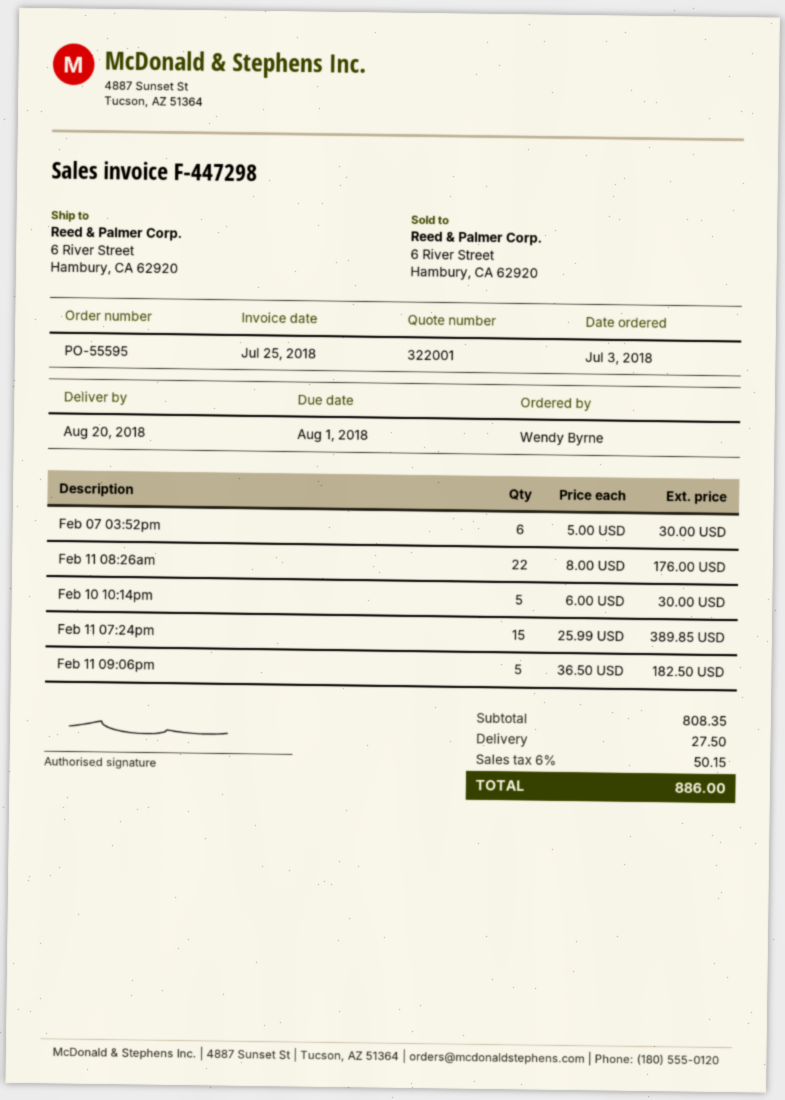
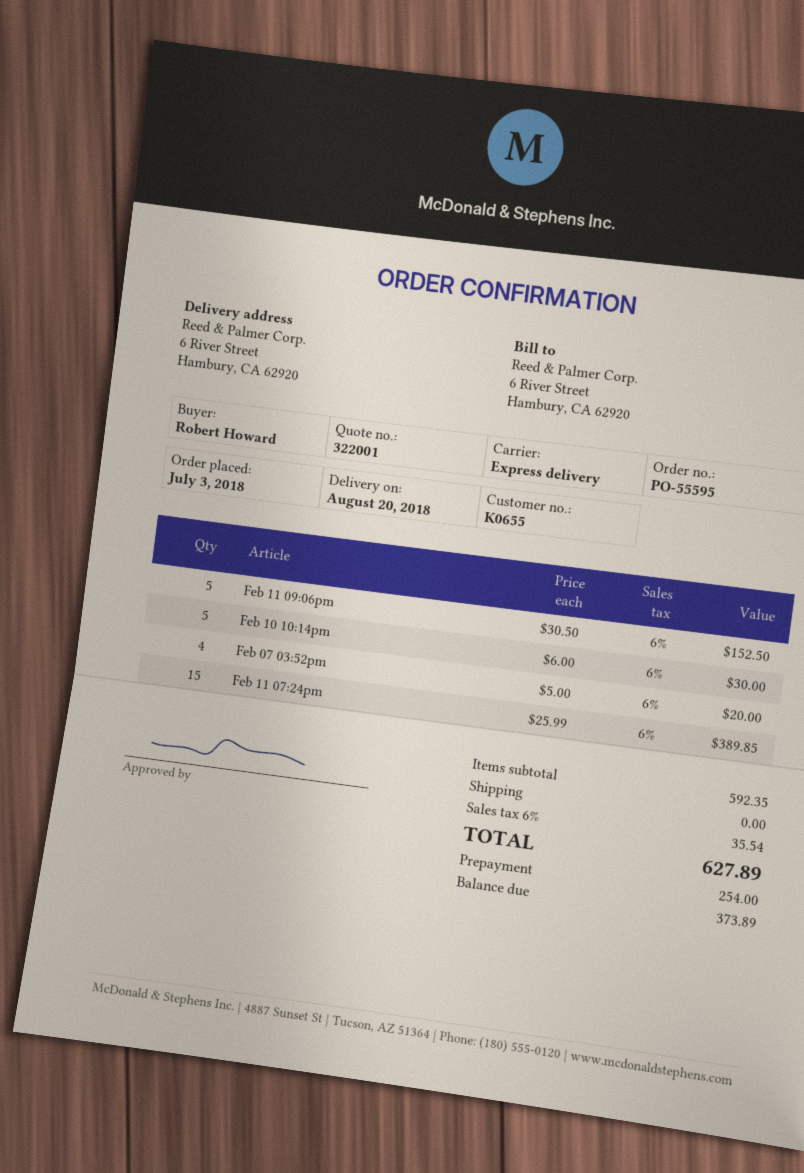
ordered by: Wendy Byrne -> Robert Howard
Feb 07 03:52pm: 6 x 5.00 = 30.00 -> 4 x 5.00 = 20.00
Feb 11 08:26am: 22 x 8.00 = 176.00 -> none
Feb 11 09:06pm: 5 x 36.50 = 182.50 -> 5 x 30.50 = 152.50
subtotal: 808.35 -> 592.35
shipping: 27.50 -> 0.00
tax: 6% = 50.15 -> 6% = 35.54
total: 886.00 -> 627.89

